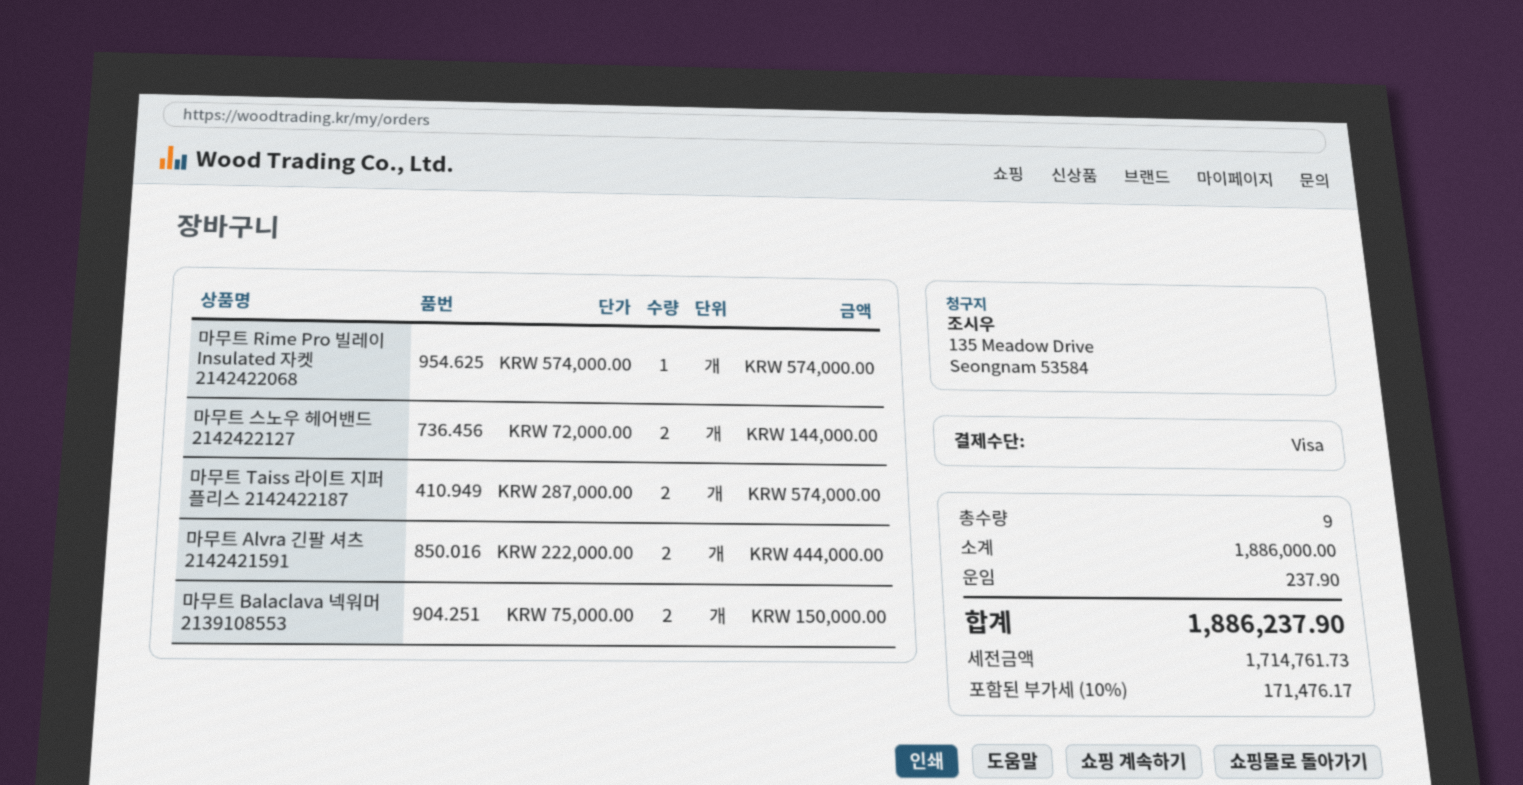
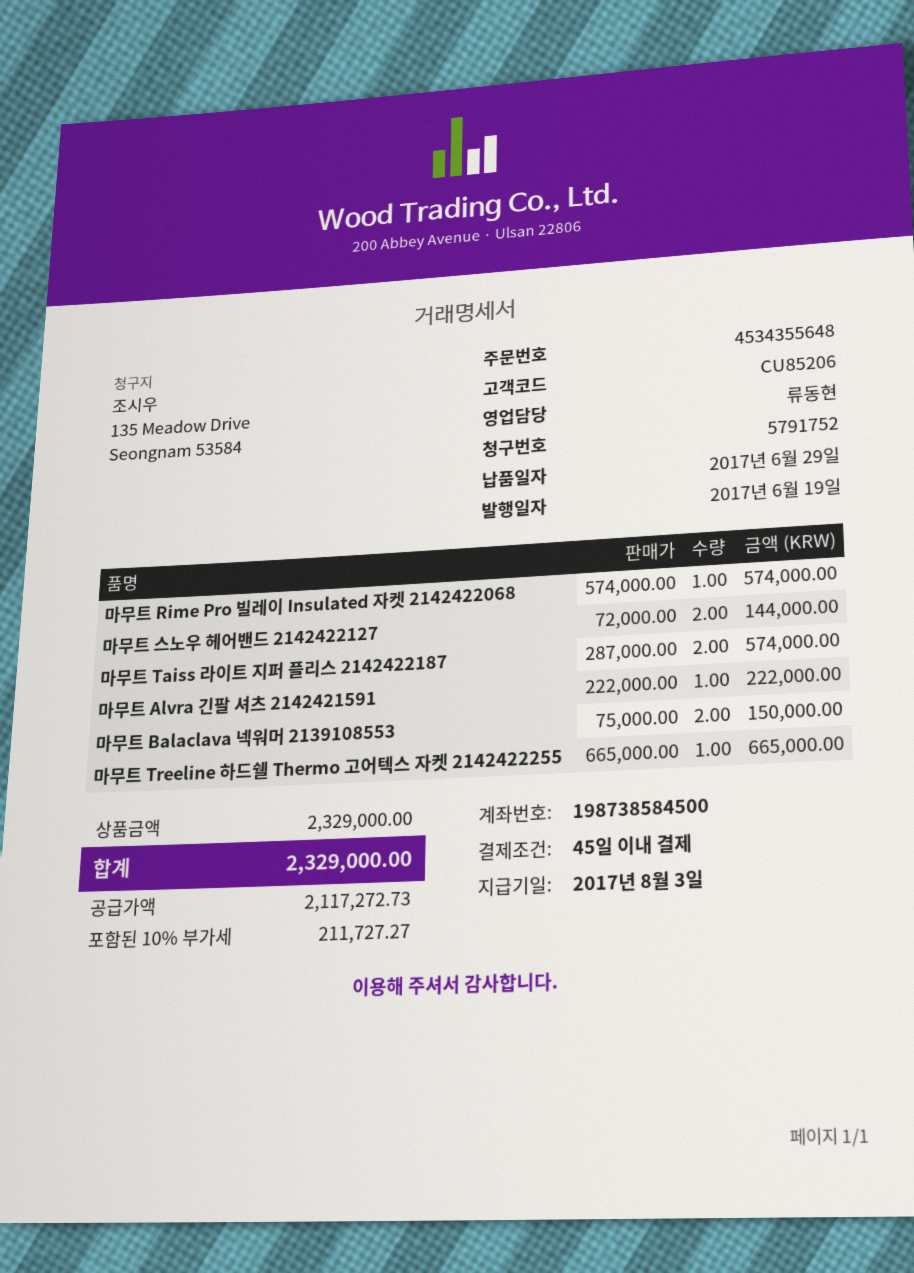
마무트 Alvra 긴팔 셔츠 2142421591: 2 x 222000.00 = 444000.00 -> 1 x 222000.00 = 222000.00
마무트 Treeline 하드쉘 Thermo 고어텍스 자켓 2142422255: none -> 1 x 665000.00 = 665000.00
subtotal: 1886000.00 -> 2329000.00
shipping: 237.90 -> none
net: 1714761.73 -> 2117272.73
tax: 10% = 171476.17 -> 10% = 211727.27
total: 1886237.90 -> 2329000.00

